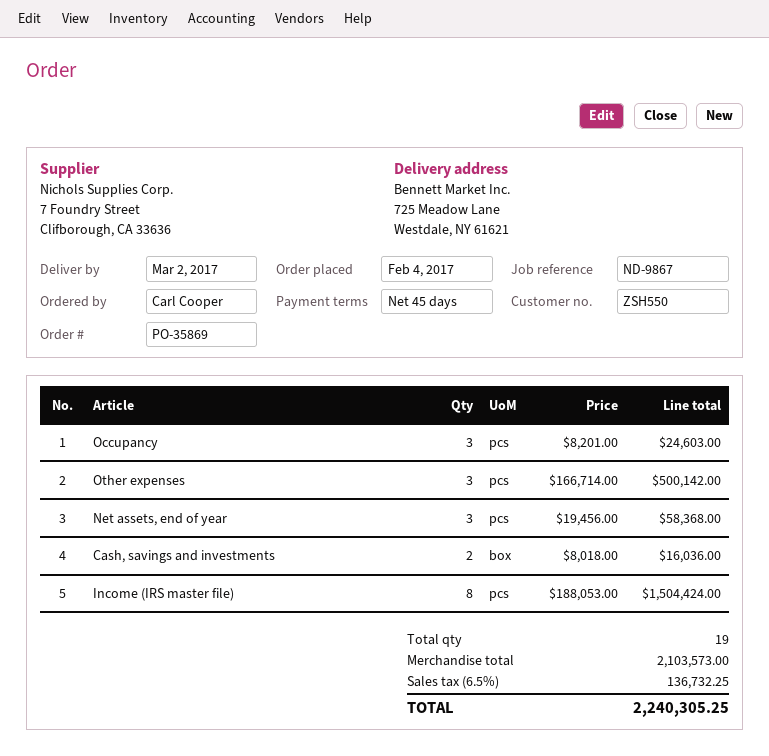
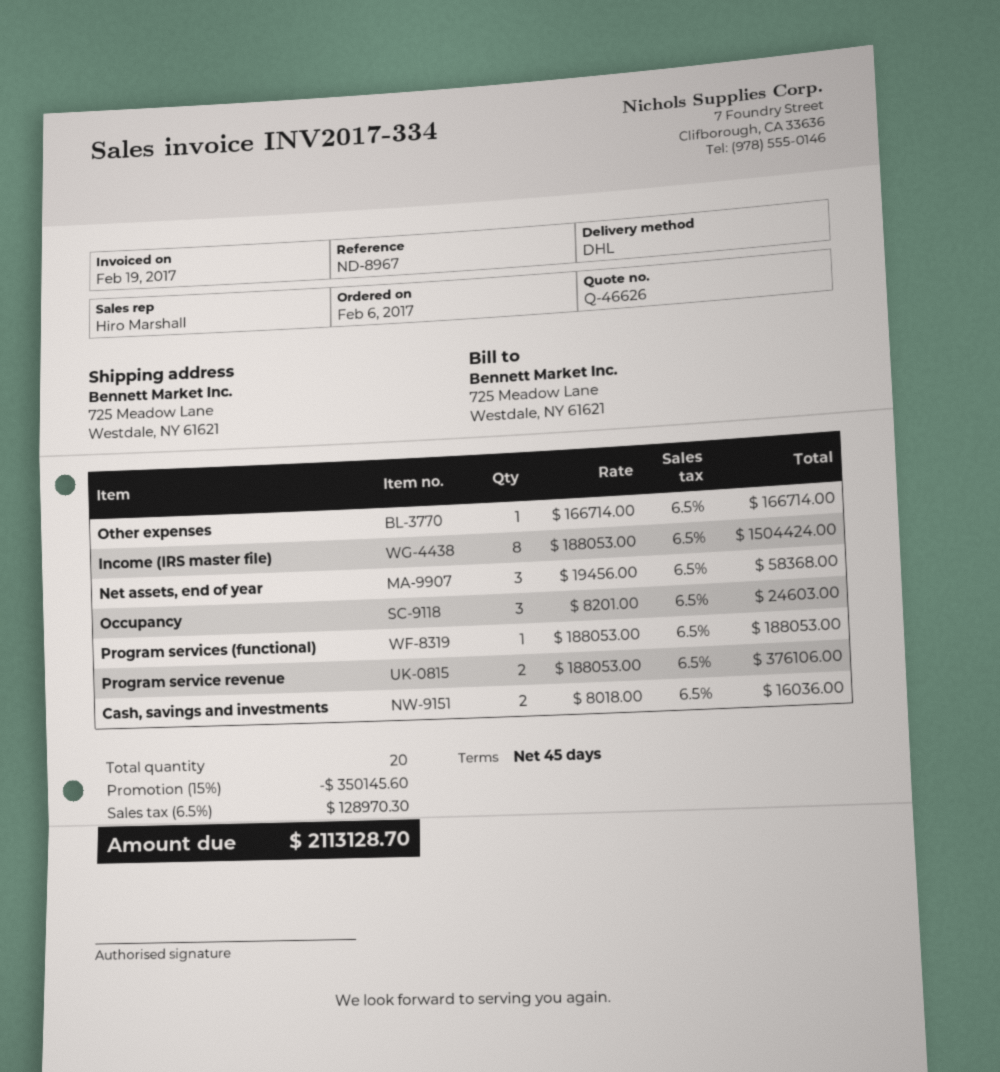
order date: 2017-02-04 -> 2017-02-06
reference: ND-9867 -> ND-8967
Other expenses: 3 x 166714.00 = 500142.00 -> 1 x 166714.00 = 166714.00
Program services (functional): none -> 1 x 188053.00 = 188053.00
Program service revenue: none -> 2 x 188053.00 = 376106.00
total quantity: 19 -> 20
discount: none -> 15% = 350145.60
tax: 6.5% = 136732.25 -> 6.5% = 128970.30
total: 2240305.25 -> 2113128.70

